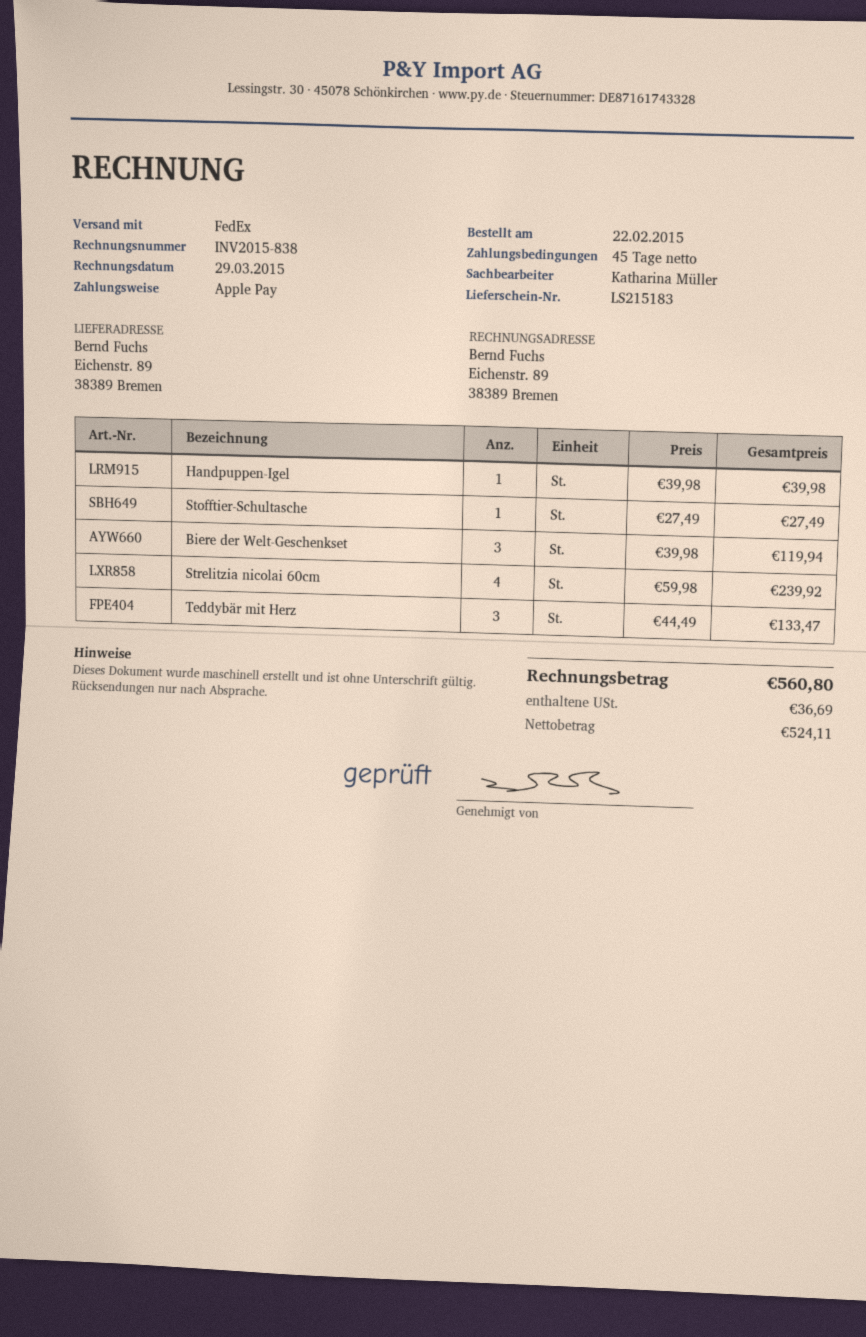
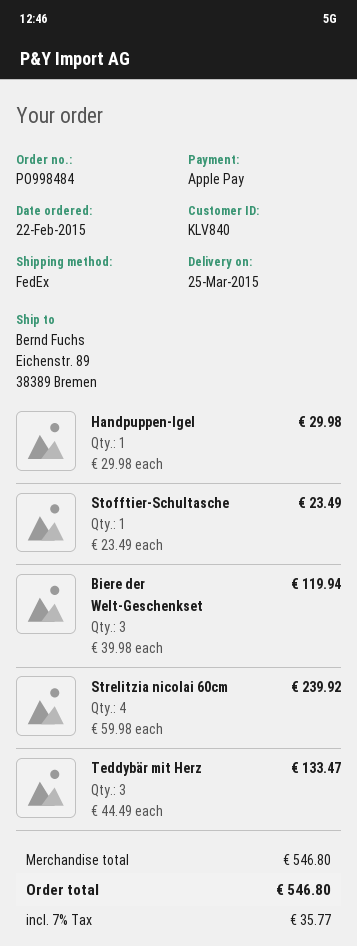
Handpuppen-Igel: 1 x 39.98 = 39.98 -> 1 x 29.98 = 29.98
Stofftier-Schultasche: 1 x 27.49 = 27.49 -> 1 x 23.49 = 23.49
tax: 36.69 -> 35.77
total: 560.80 -> 546.80

